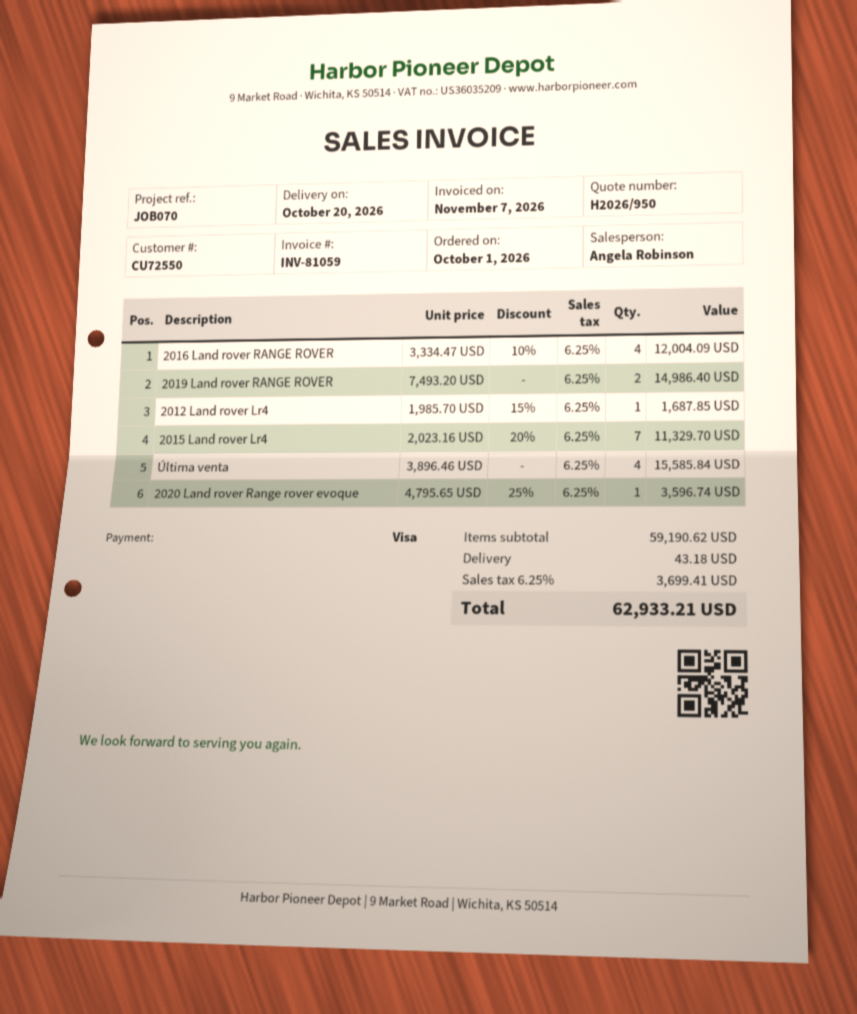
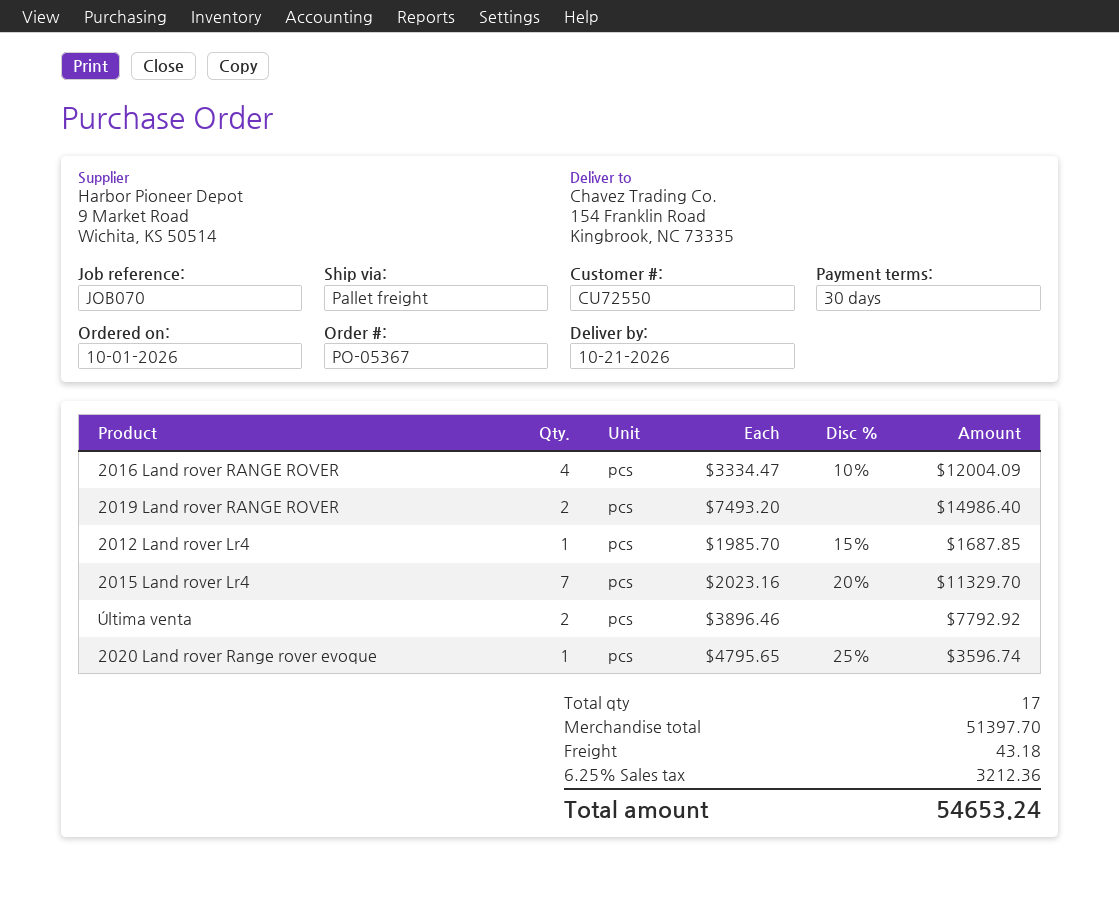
delivery date: 2026-10-20 -> 2026-10-21
Última venta: 4 x 3896.46 = 15585.84 -> 2 x 3896.46 = 7792.92
subtotal: 59190.62 -> 51397.70
tax: 6.25% = 3699.41 -> 6.25% = 3212.36
total: 62933.21 -> 54653.24

